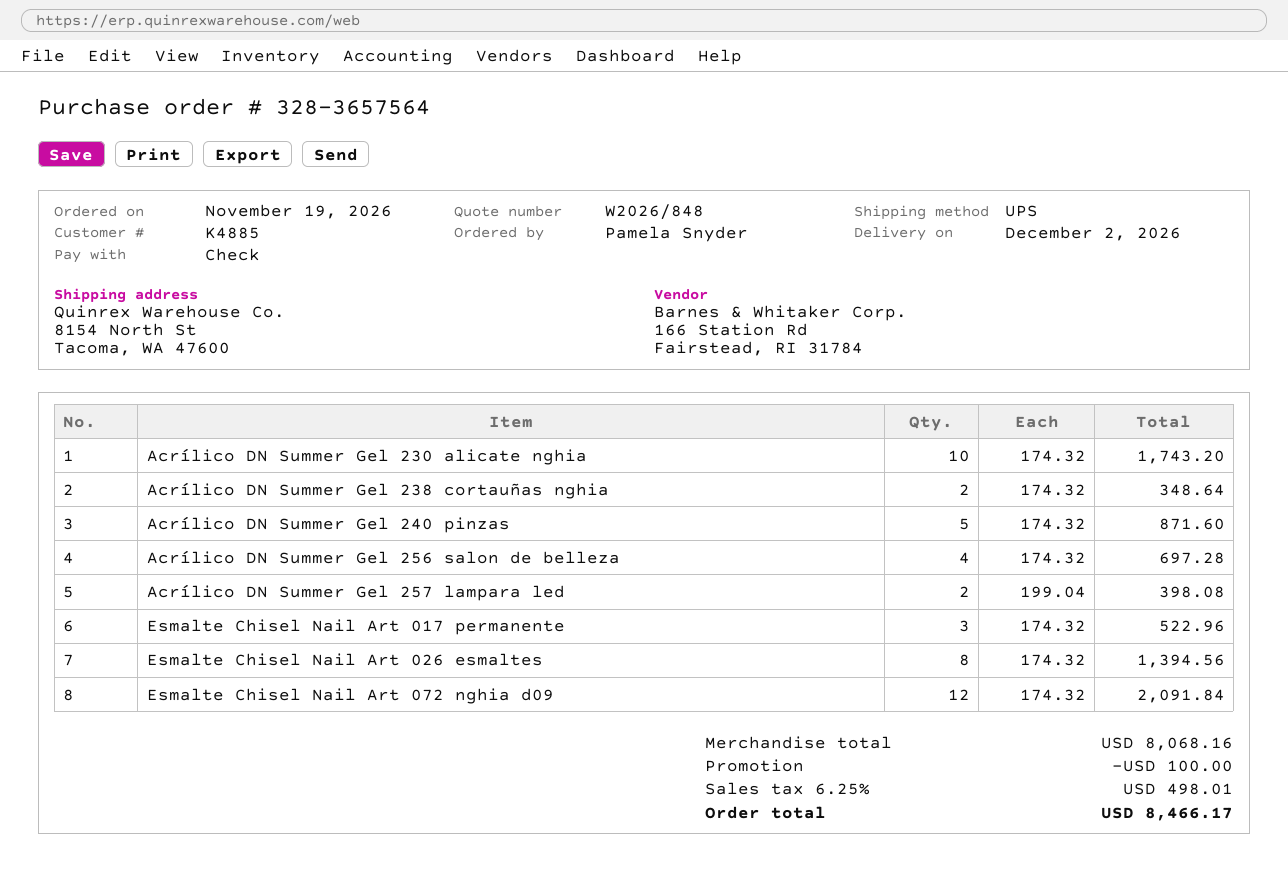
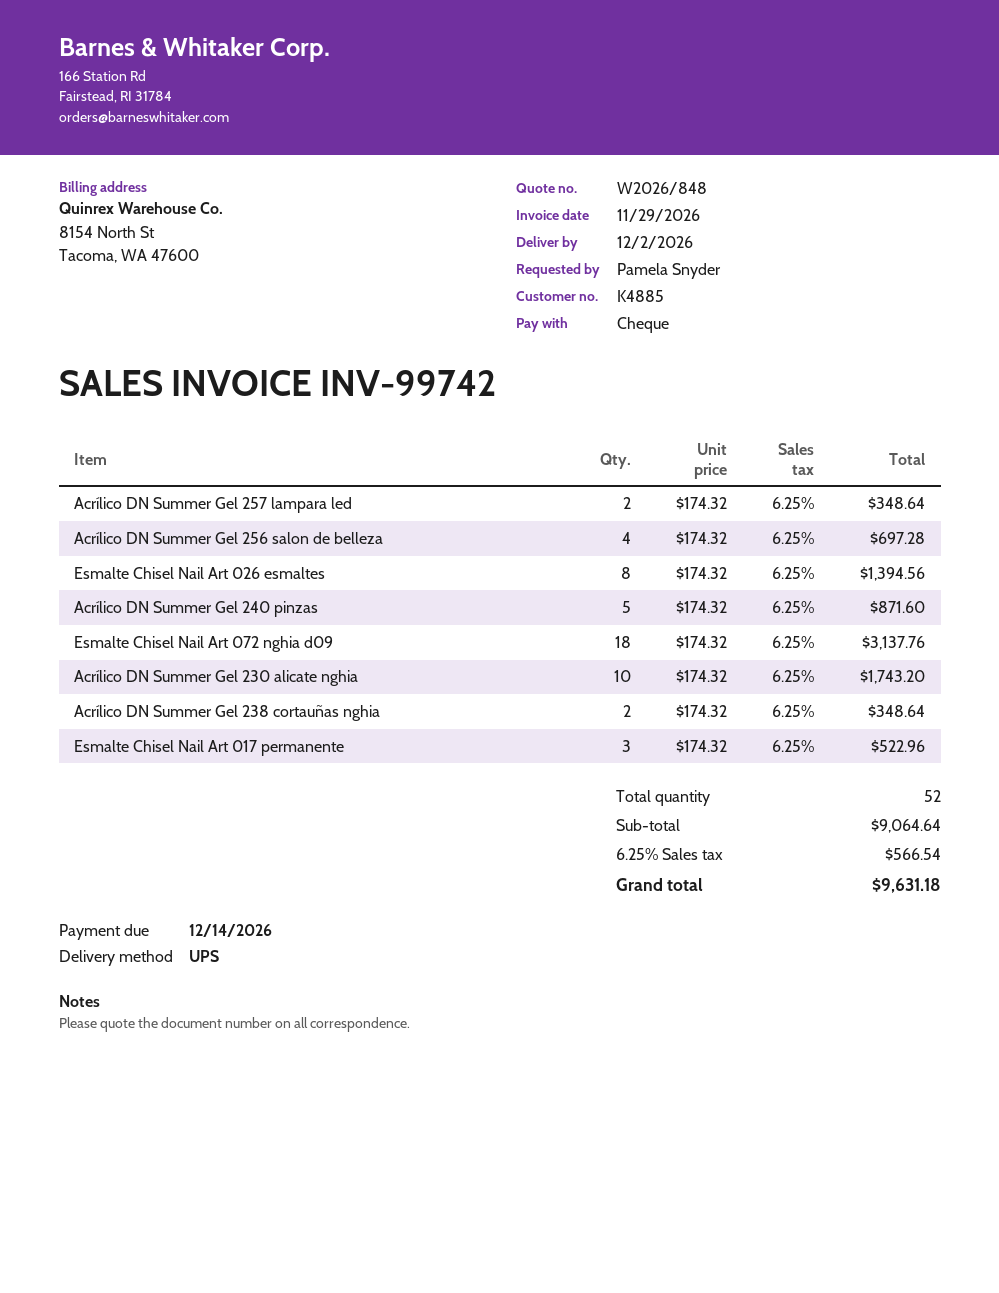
Acrílico DN Summer Gel 257 lampara led: 2 x 199.04 = 398.08 -> 2 x 174.32 = 348.64
Esmalte Chisel Nail Art 072 nghia d09: 12 x 174.32 = 2091.84 -> 18 x 174.32 = 3137.76
subtotal: 8068.16 -> 9064.64
discount: 100.00 -> none
tax: 6.25% = 498.01 -> 6.25% = 566.54
total: 8466.17 -> 9631.18

